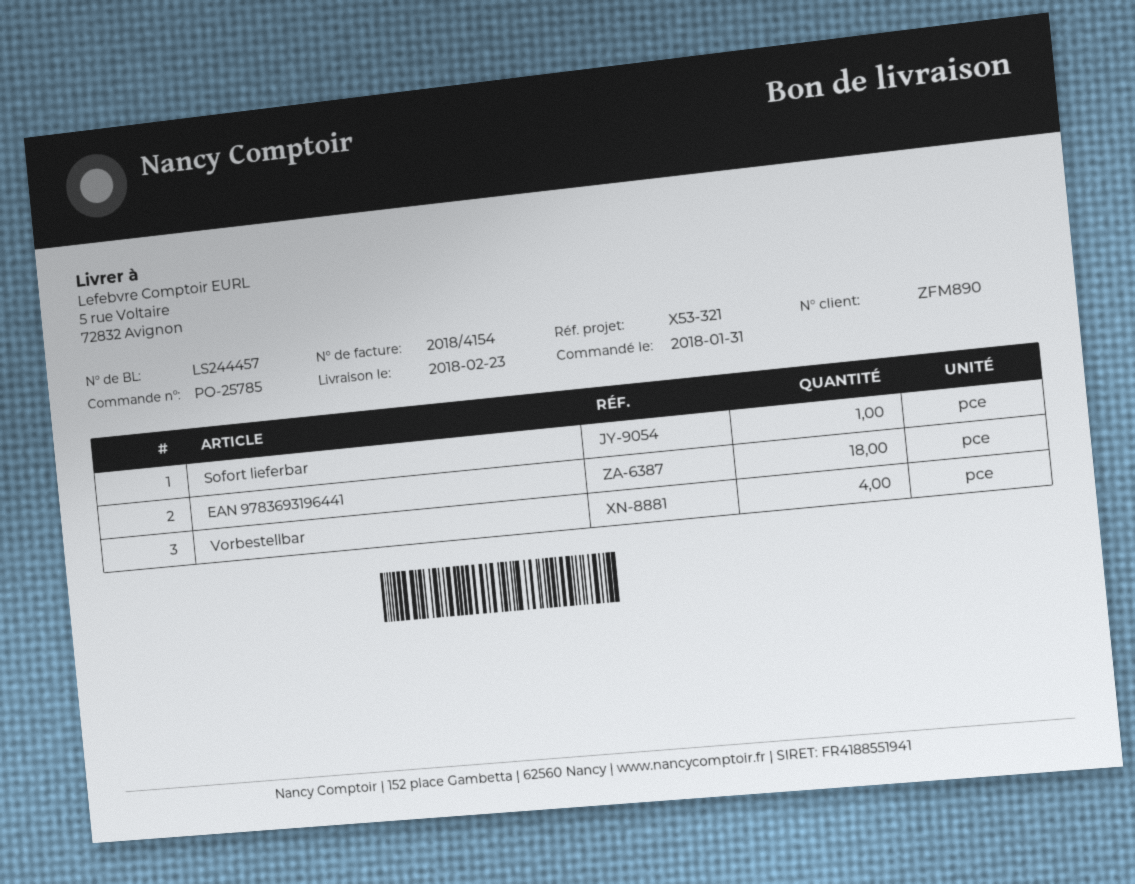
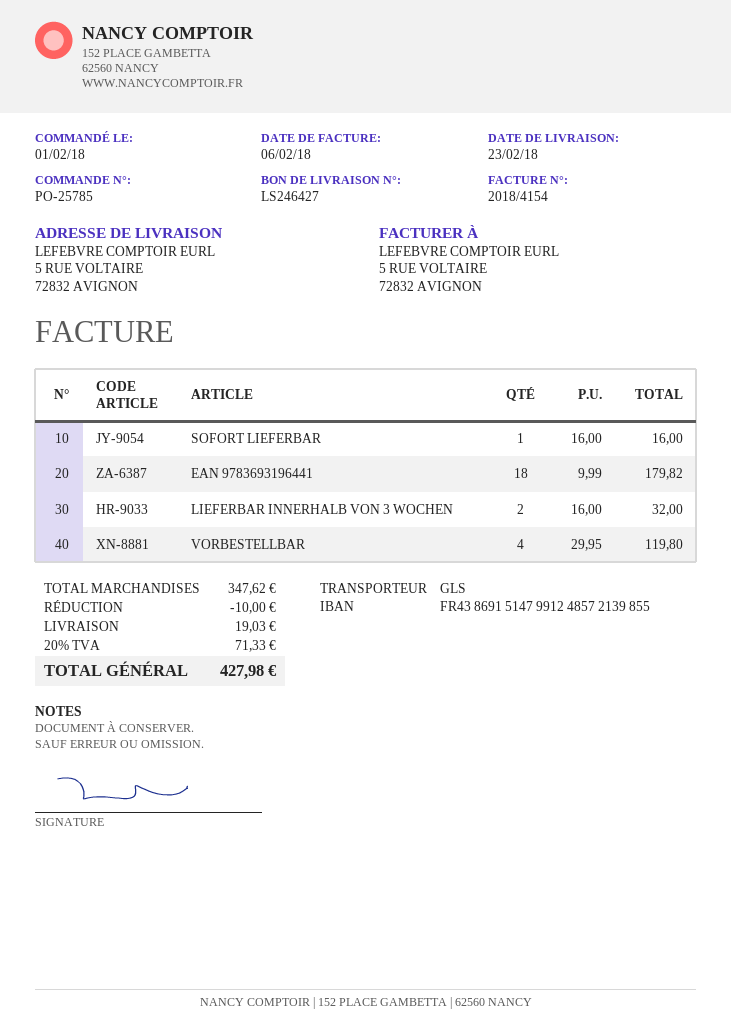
order date: 2018-01-31 -> 2018-02-01
delivery note number: LS244457 -> LS246427
LIEFERBAR INNERHALB VON 3 WOCHEN: none -> 2

